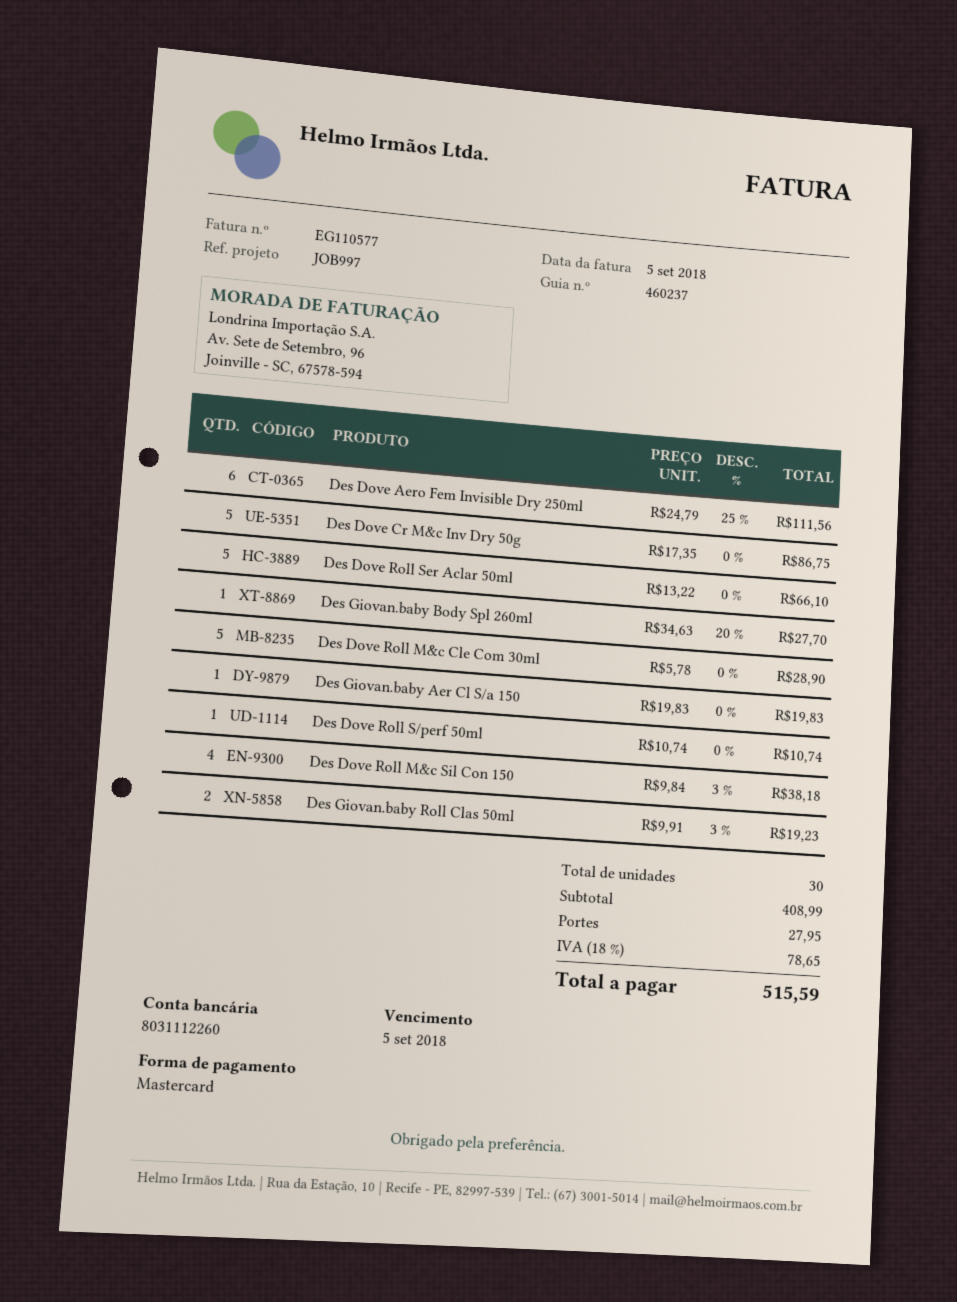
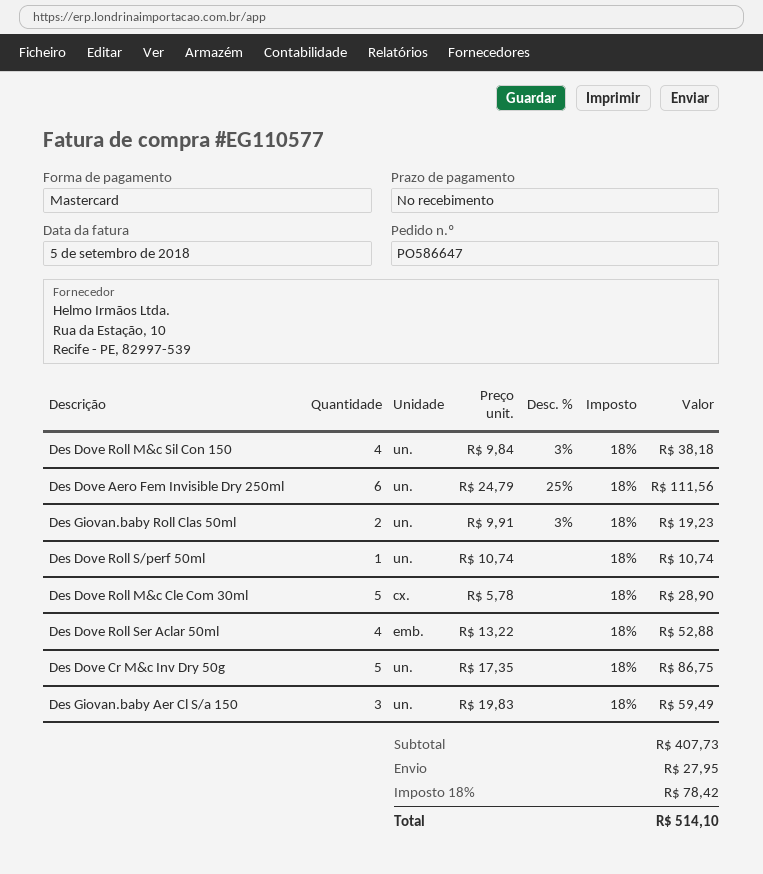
Des Dove Roll Ser Aclar 50ml: 5 x 13.22 = 66.10 -> 4 x 13.22 = 52.88
Des Giovan.baby Body Spl 260ml: 1 x 34.63 - 20% = 27.70 -> none
Des Giovan.baby Aer Cl S/a 150: 1 x 19.83 = 19.83 -> 3 x 19.83 = 59.49
subtotal: 408.99 -> 407.73
tax: 18% = 78.65 -> 18% = 78.42
total: 515.59 -> 514.10

